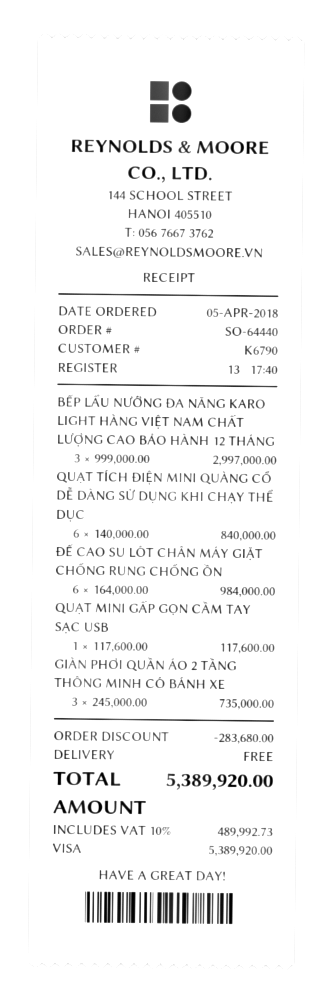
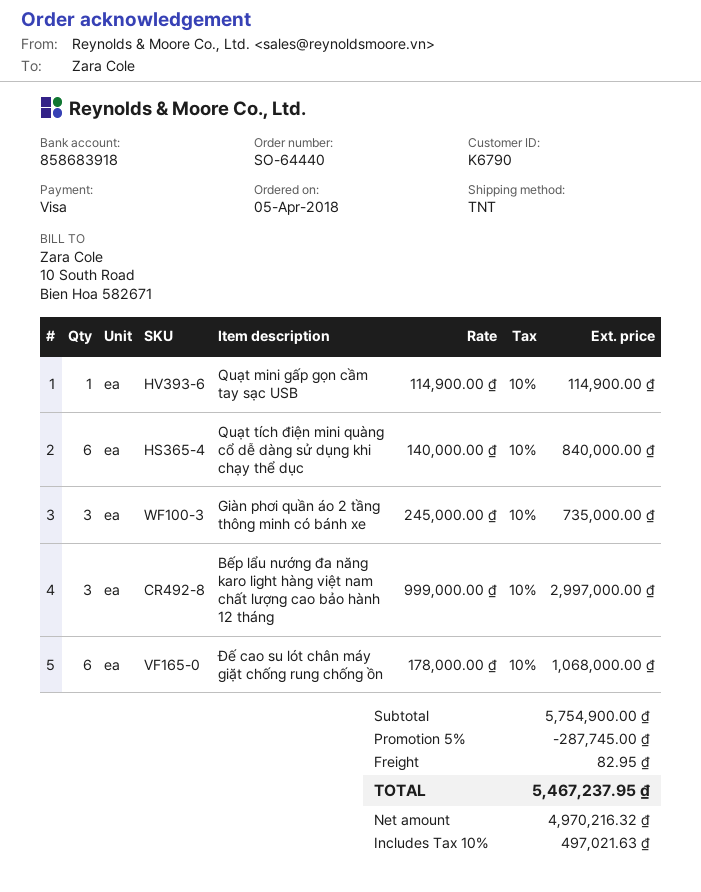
ĐẾ CAO SU LÓT CHÂN MÁY GIẶT CHỐNG RUNG CHỐNG ỒN: 6 x 164000.00 = 984000.00 -> 6 x 178000.00 = 1068000.00
QUẠT MINI GẤP GỌN CẦM TAY SẠC USB: 1 x 117600.00 = 117600.00 -> 1 x 114900.00 = 114900.00
discount: 283680.00 -> 287745.00
shipping: 0.00 -> 82.95
tax: 10% = 489992.73 -> 10% = 497021.63
total: 5389920.00 -> 5467237.95

